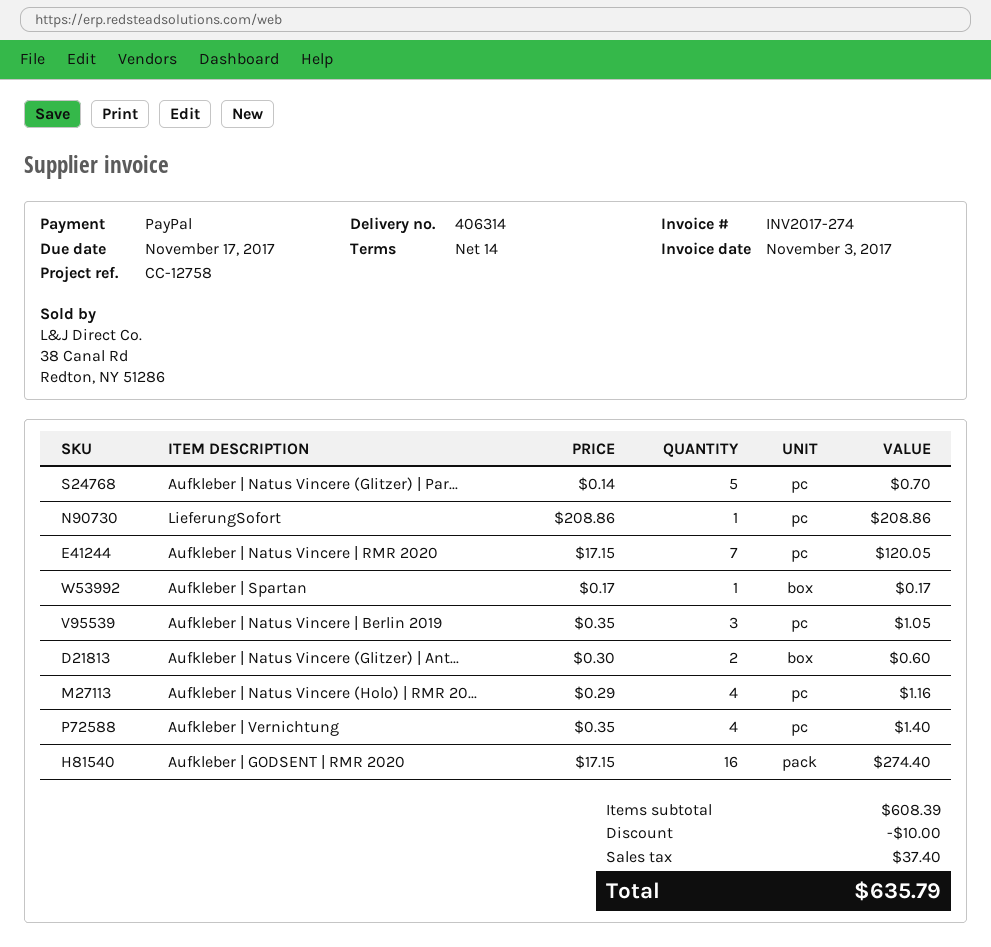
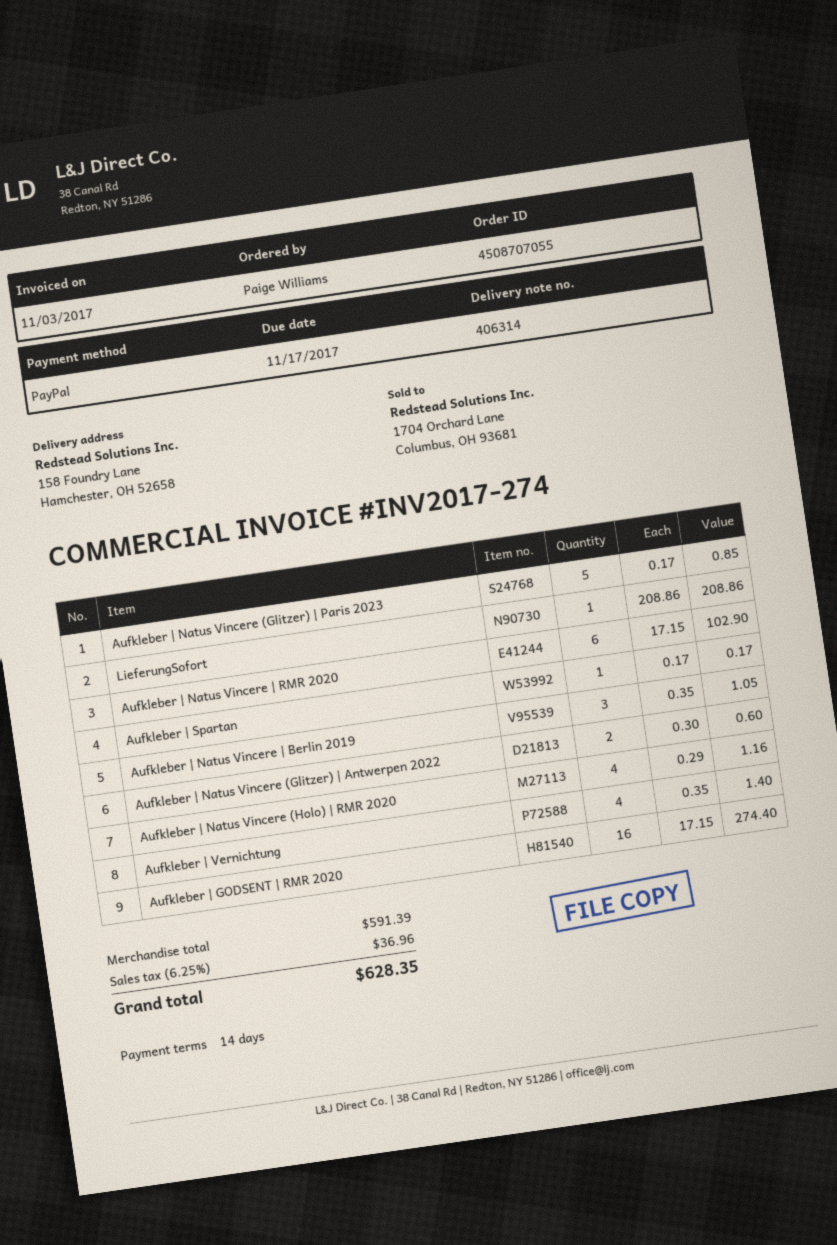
Aufkleber | Natus Vincere (Glitzer) | Par...: 5 x 0.14 = 0.70 -> 5 x 0.17 = 0.85
Aufkleber | Natus Vincere | RMR 2020: 7 x 17.15 = 120.05 -> 6 x 17.15 = 102.90
subtotal: 608.39 -> 591.39
discount: 10.00 -> none
tax: 37.40 -> 36.96
total: 635.79 -> 628.35

